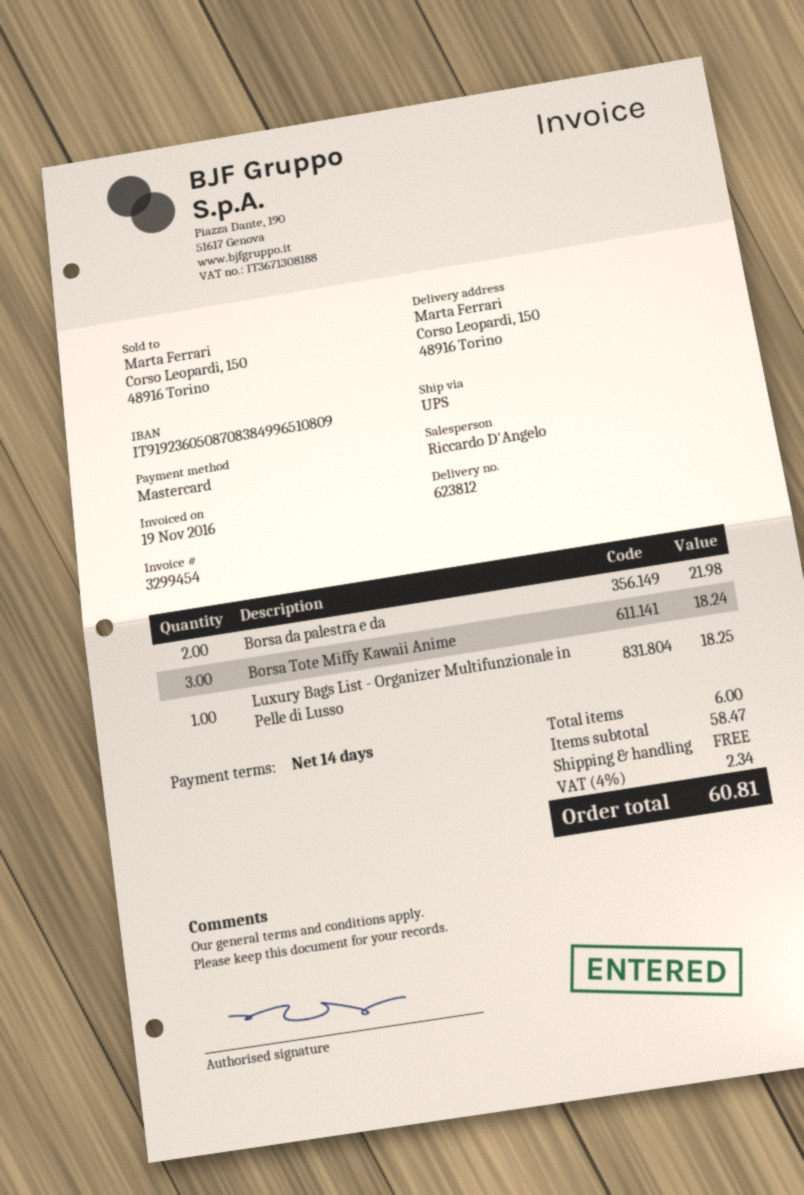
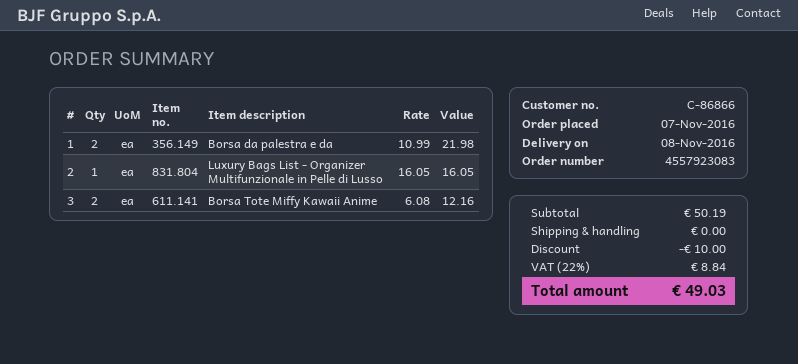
Borsa Tote Miffy Kawaii Anime: 3 for 18.24 -> 2 for 12.16
Luxury Bags List - Organizer Multifunzionale in Pelle di Lusso: 1 for 18.25 -> 1 for 16.05
subtotal: 58.47 -> 50.19
discount: none -> 10.00
tax: 4% = 2.34 -> 22% = 8.84
total: 60.81 -> 49.03

